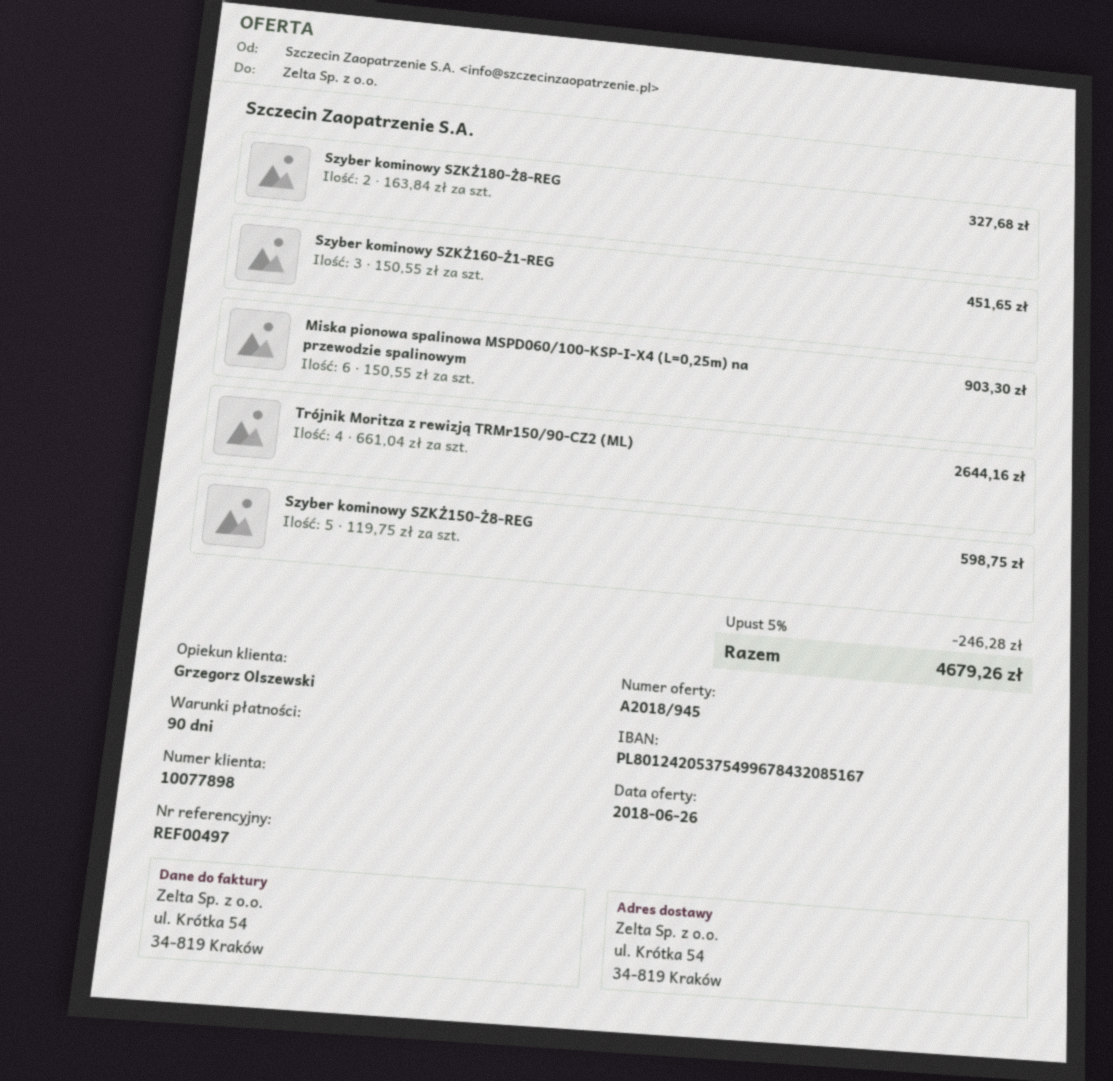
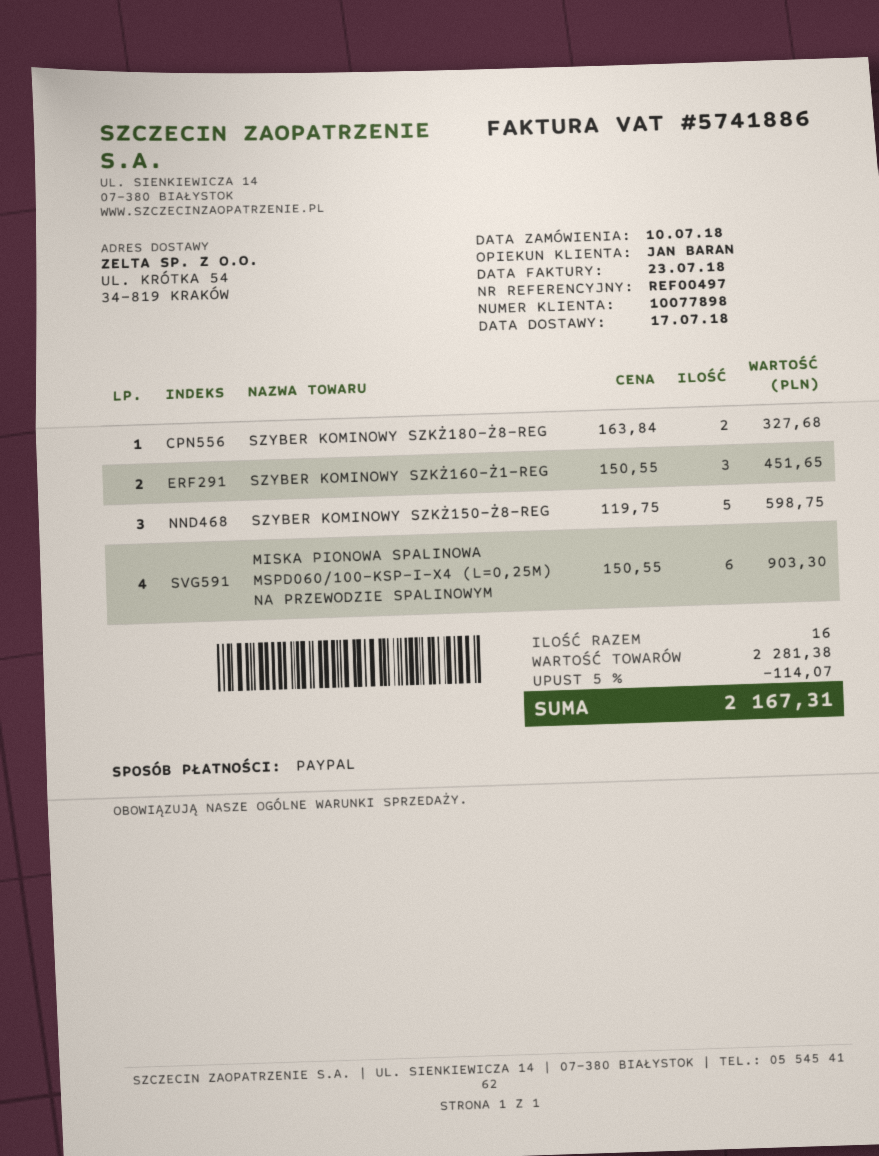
sales rep: Grzegorz Olszewski -> JAN BARAN
Trójnik Moritza z rewizją TRMr150/90-CZ2 (ML): 4 x 661.04 = 2644.16 -> none
discount: 5% = 246.28 -> 5% = 114.07
total: 4679.26 -> 2167.31

